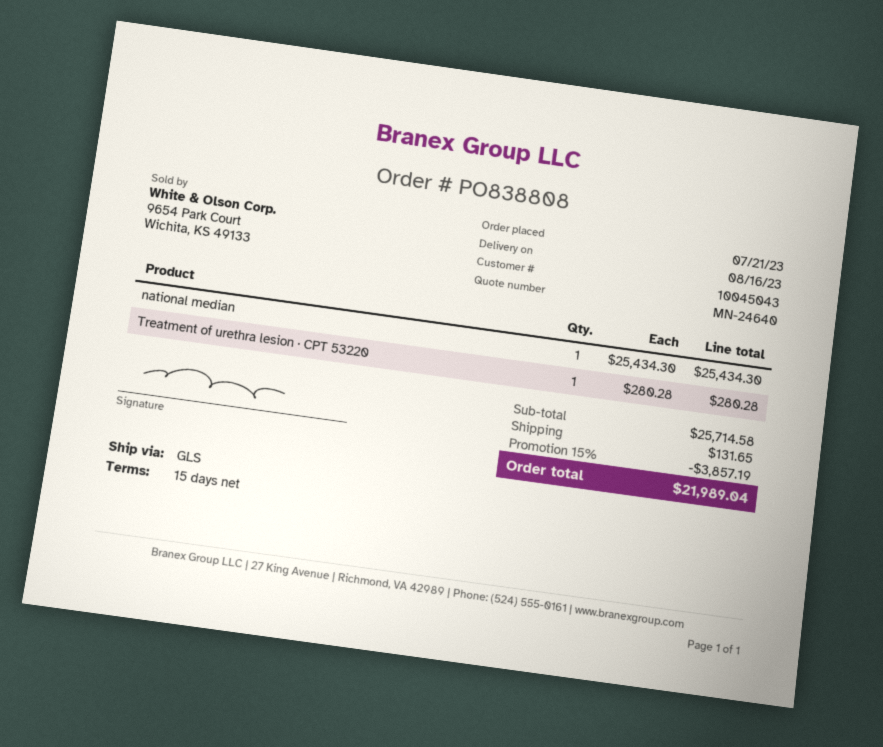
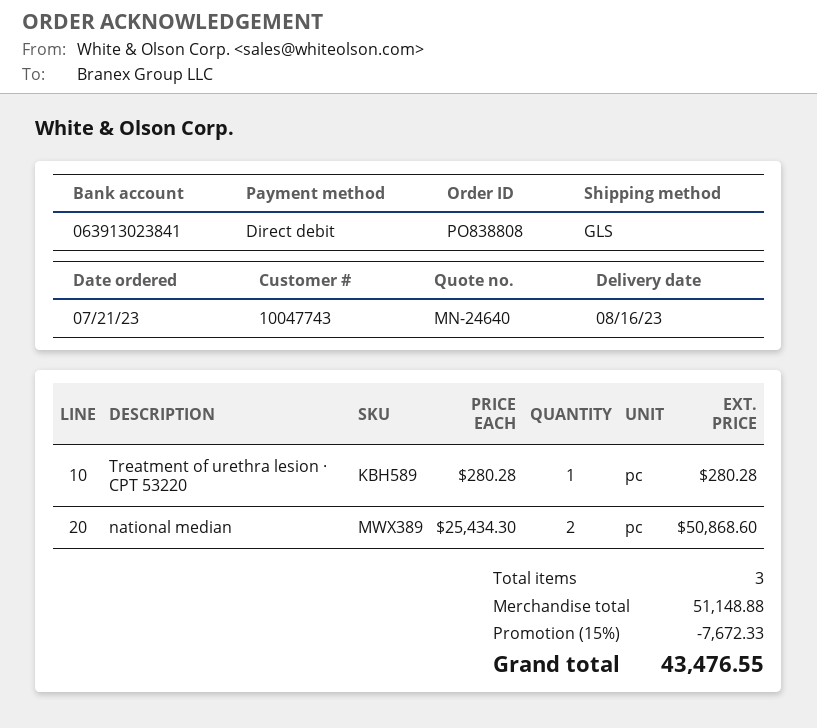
customer number: 10045043 -> 10047743
national median: 1 x 25434.30 = 25434.30 -> 2 x 25434.30 = 50868.60
subtotal: 25714.58 -> 51148.88
discount: 15% = 3857.19 -> 15% = 7672.33
shipping: 131.65 -> none
total: 21989.04 -> 43476.55

